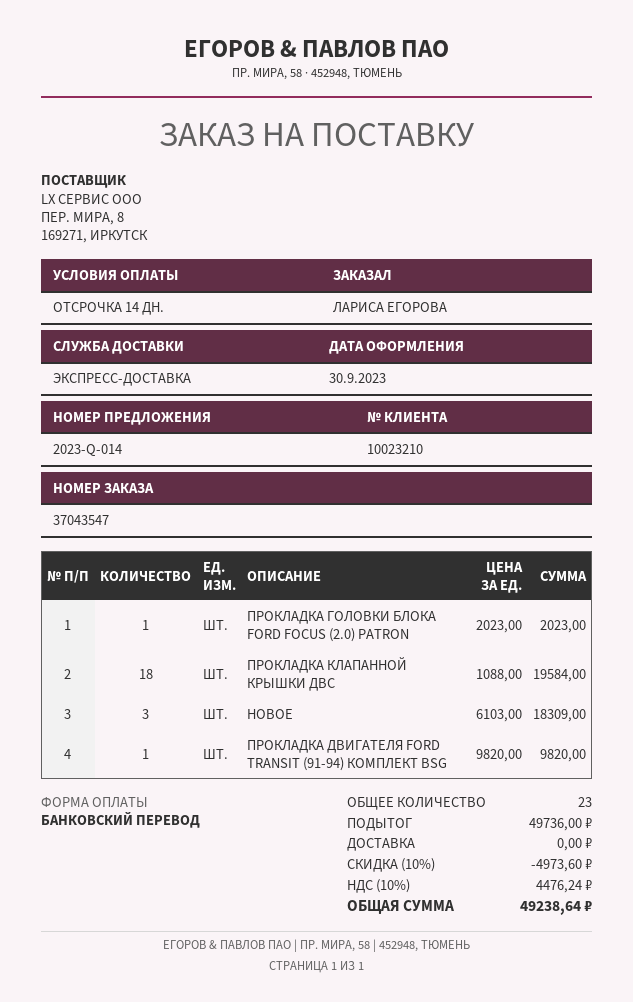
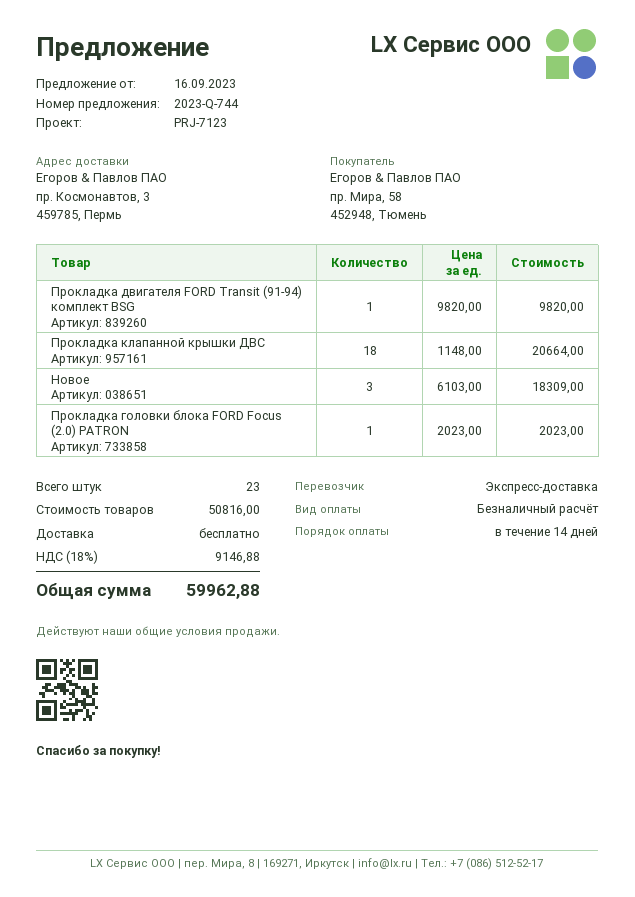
quote number: 2023-Q-014 -> 2023-Q-744
ПРОКЛАДКА КЛАПАННОЙ КРЫШКИ ДВС: 18 x 1088.00 = 19584.00 -> 18 x 1148.00 = 20664.00
subtotal: 49736.00 -> 50816.00
discount: 10% = 4973.60 -> none
tax: 10% = 4476.24 -> 18% = 9146.88
total: 49238.64 -> 59962.88

